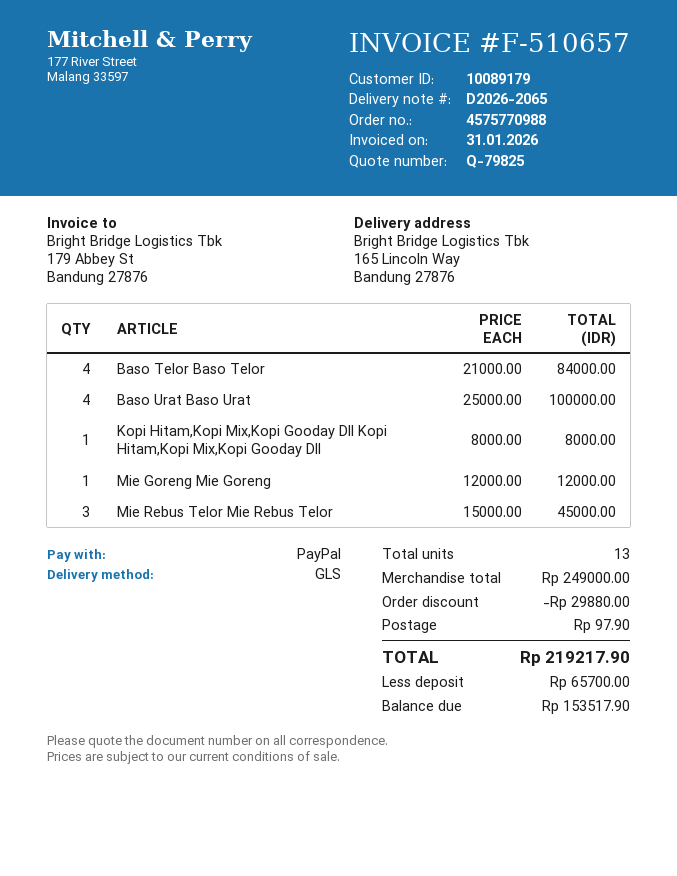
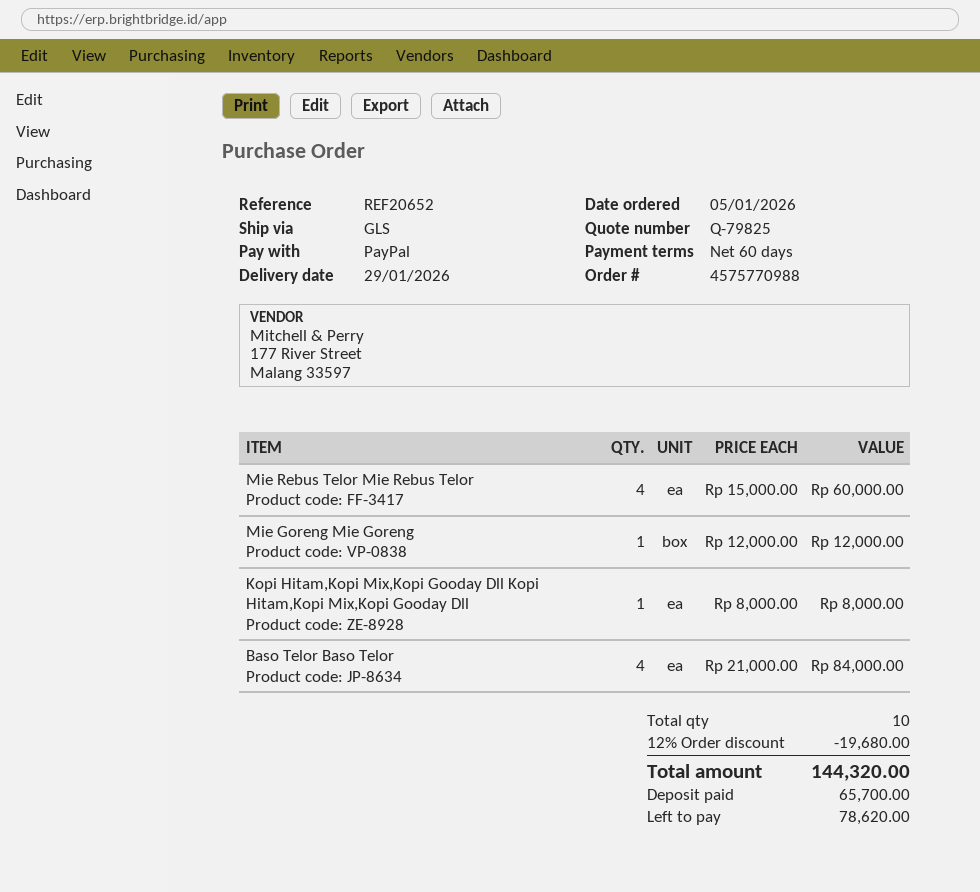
Baso Urat Baso Urat: 4 x 25000.00 = 100000.00 -> none
Mie Rebus Telor Mie Rebus Telor: 3 x 15000.00 = 45000.00 -> 4 x 15000.00 = 60000.00
total quantity: 13 -> 10
discount: 29880.00 -> 19680.00
shipping: 97.90 -> none
total: 219217.90 -> 144320.00
balance: 153517.90 -> 78620.00

